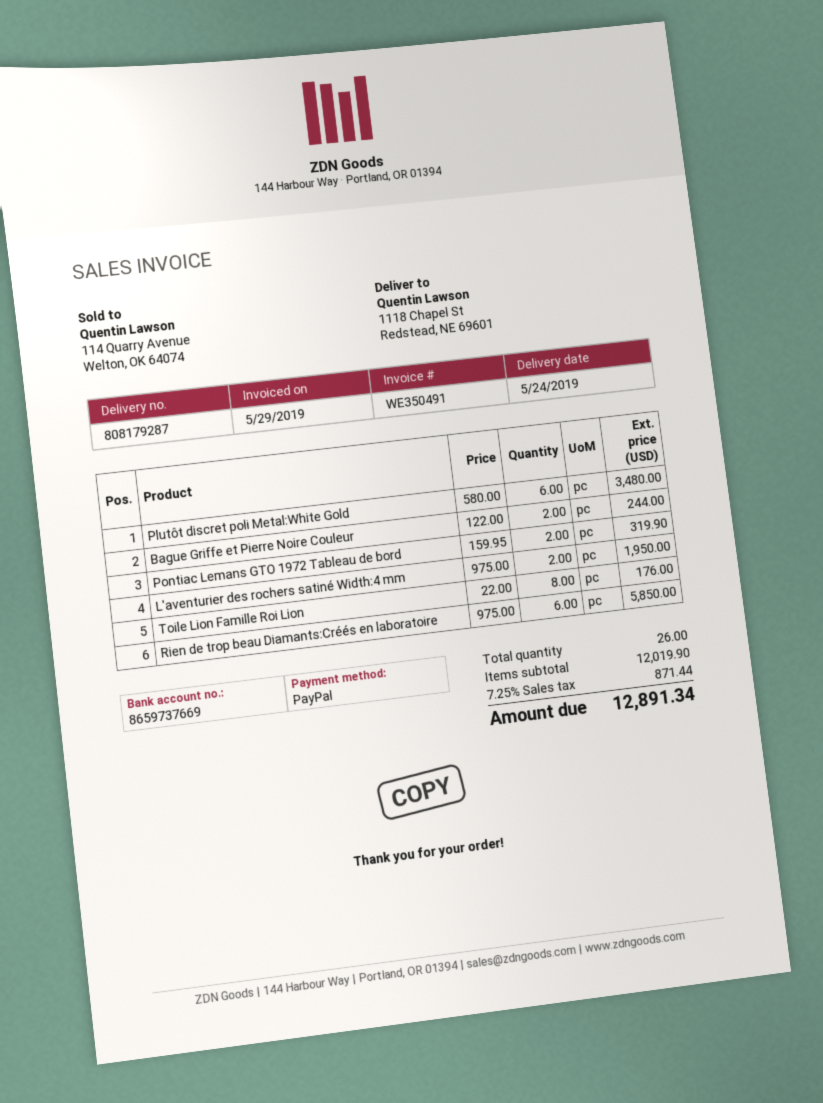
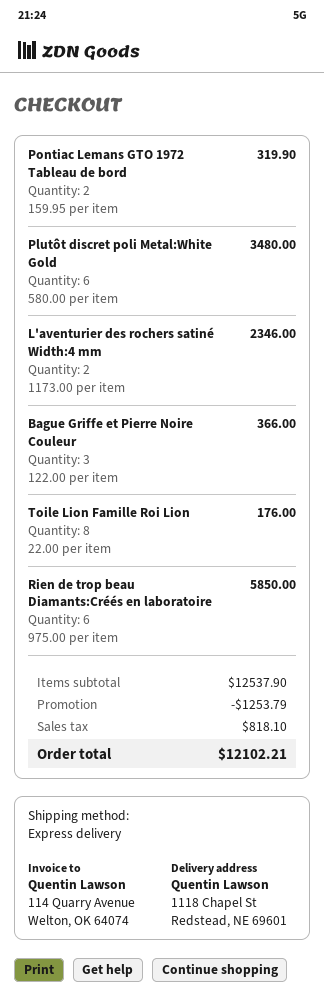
Bague Griffe et Pierre Noire Couleur: 2 x 122.00 = 244.00 -> 3 x 122.00 = 366.00
L'aventurier des rochers satiné Width:4 mm: 2 x 975.00 = 1950.00 -> 2 x 1173.00 = 2346.00
subtotal: 12019.90 -> 12537.90
discount: none -> 1253.79
tax: 871.44 -> 818.10
total: 12891.34 -> 12102.21

